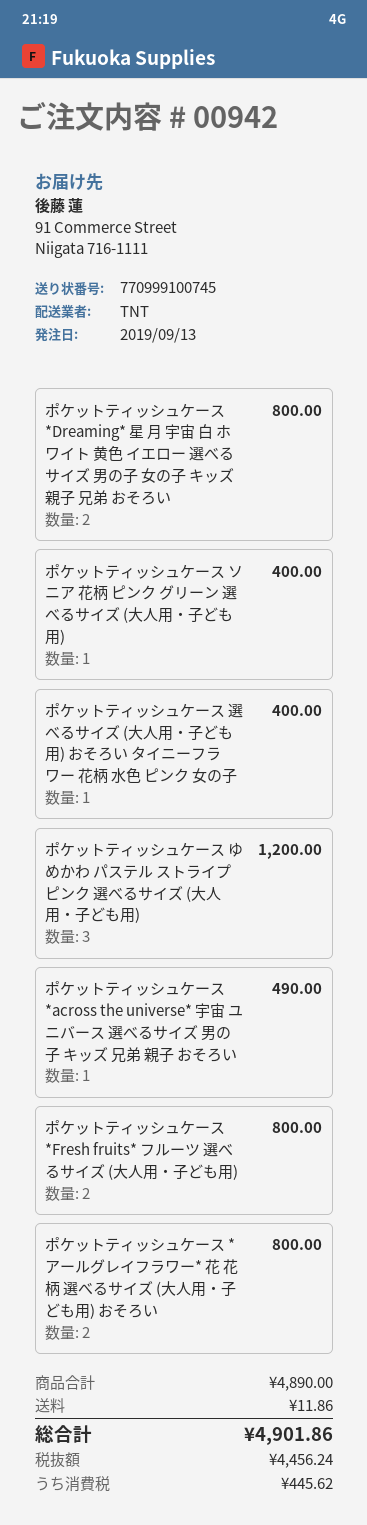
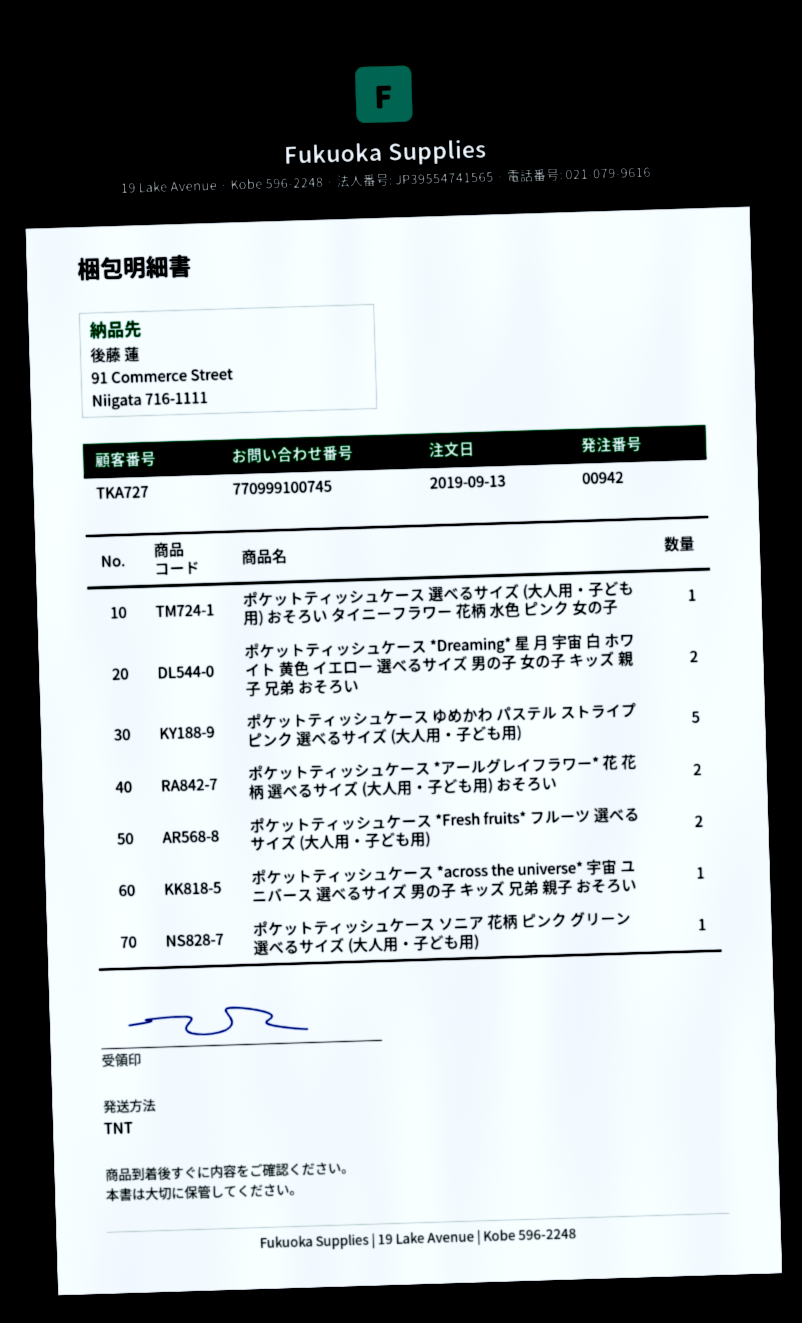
ポケットティッシュケース ゆめかわ パステル ストライプ ピンク 選べるサイズ (大人用・子ども用): 3 -> 5

